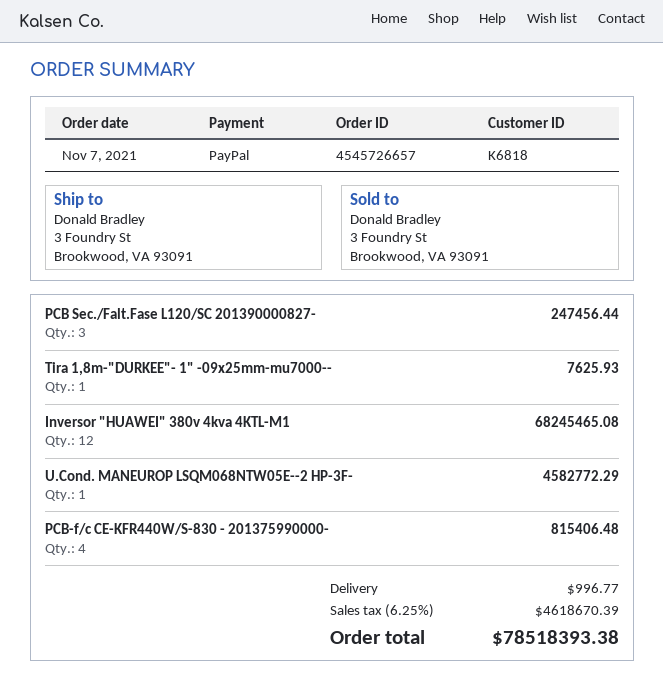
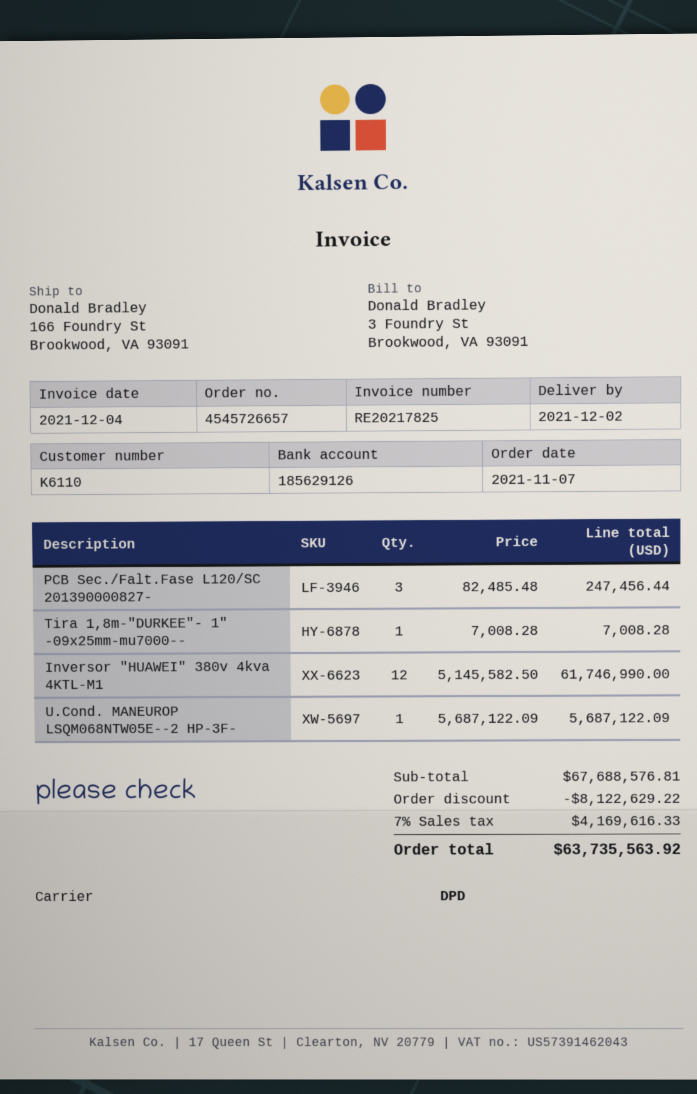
customer number: K6818 -> K6110
ship to: 3 Foundry St, Brookwood, VA 93091 -> 166 Foundry St, Brookwood, VA 93091
Tira 1,8m-"DURKEE"- 1" -09x25mm-mu7000--: 1 for 7625.93 -> 1 for 7008.28
Inversor "HUAWEI" 380v 4kva 4KTL-M1: 12 for 68245465.08 -> 12 for 61746990.00
U.Cond. MANEUROP LSQM068NTW05E--2 HP-3F-: 1 for 4582772.29 -> 1 for 5687122.09
PCB-f/c CE-KFR440W/S-830 - 201375990000-: 4 for 815406.48 -> none
discount: none -> 8122629.22
shipping: 996.77 -> none
tax: 6.25% = 4618670.39 -> 7% = 4169616.33
total: 78518393.38 -> 63735563.92

